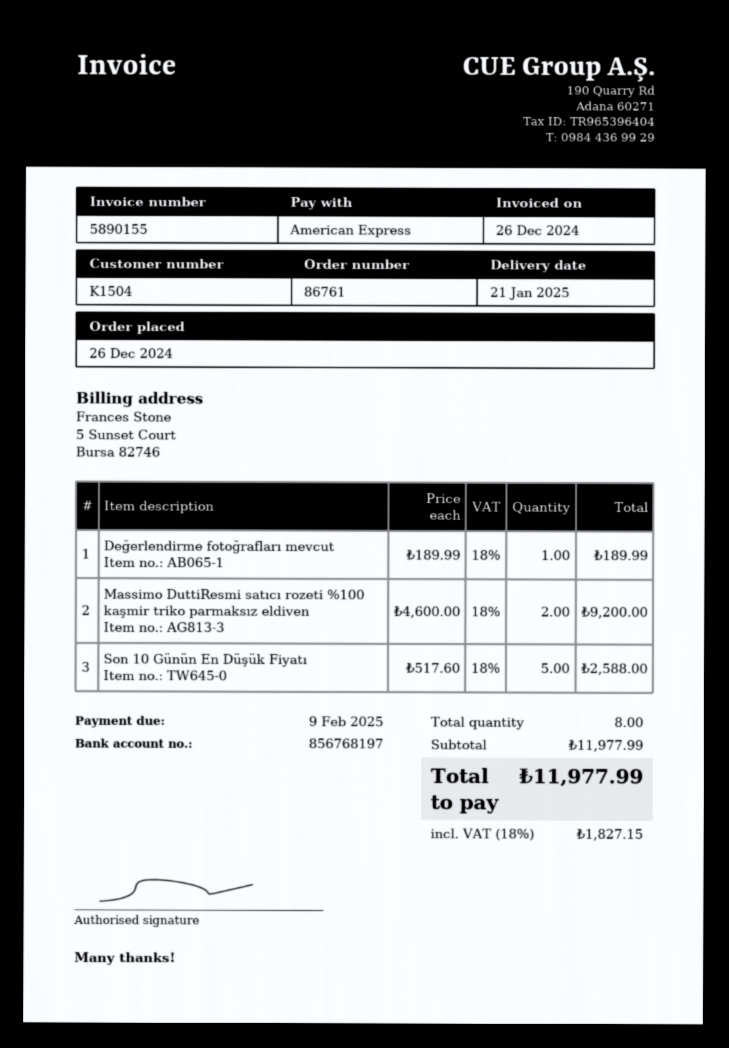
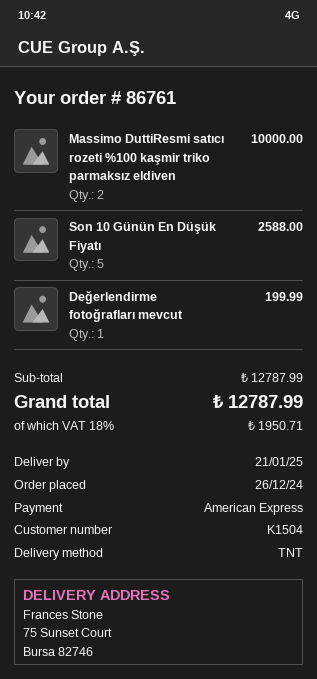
Değerlendirme fotoğrafları mevcut: 1 for 189.99 -> 1 for 199.99
Massimo DuttiResmi satıcı rozeti %100 kaşmir triko parmaksız eldiven: 2 for 9200.00 -> 2 for 10000.00
subtotal: 11977.99 -> 12787.99
tax: 18% = 1827.15 -> 18% = 1950.71
total: 11977.99 -> 12787.99

